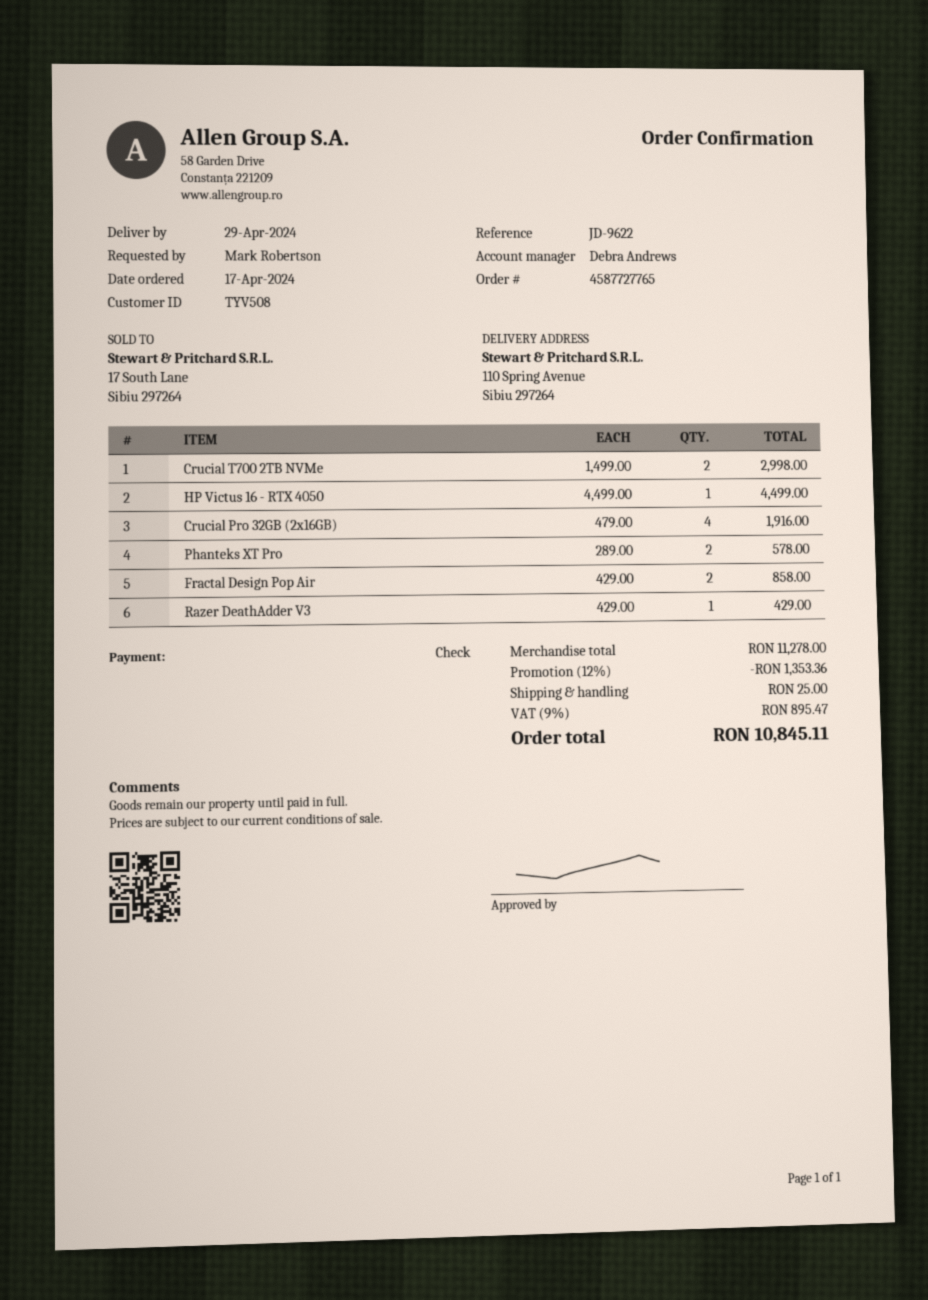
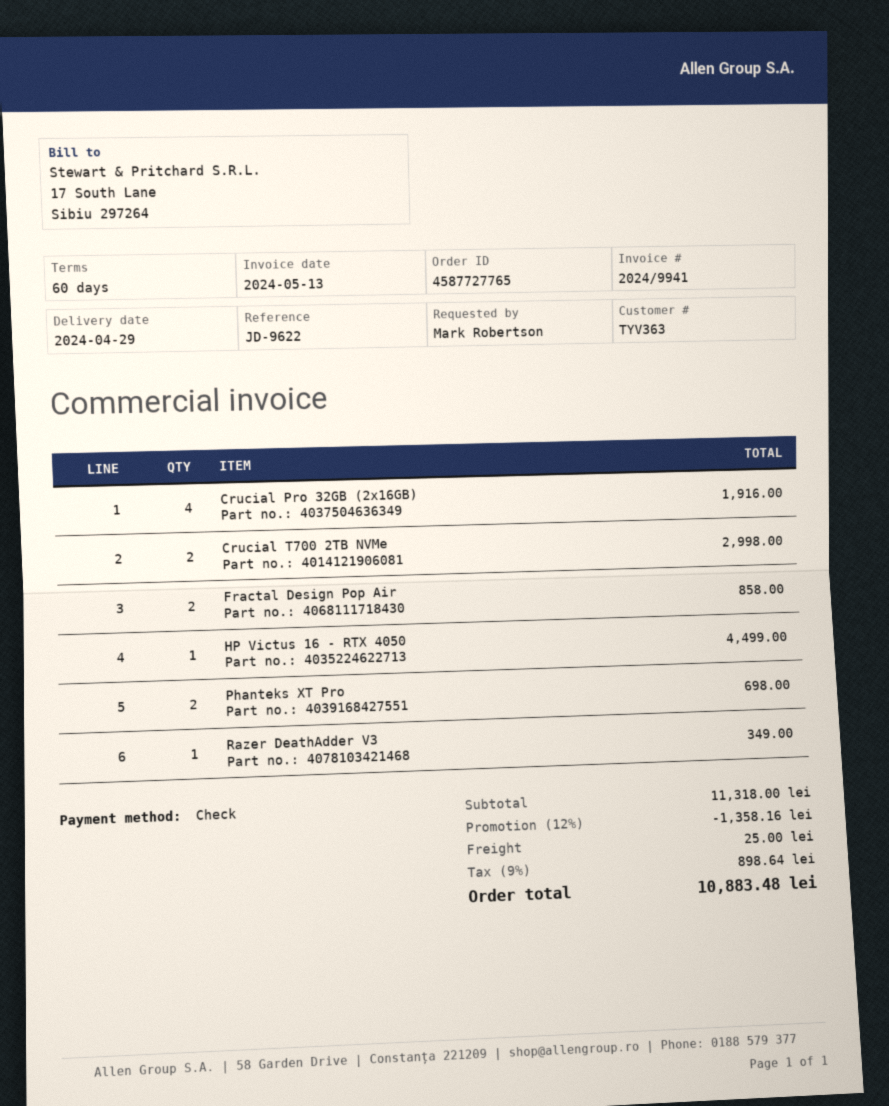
customer number: TYV508 -> TYV363
Phanteks XT Pro: 2 for 578.00 -> 2 for 698.00
Razer DeathAdder V3: 1 for 429.00 -> 1 for 349.00
subtotal: 11278.00 -> 11318.00
discount: 12% = 1353.36 -> 12% = 1358.16
tax: 9% = 895.47 -> 9% = 898.64
total: 10845.11 -> 10883.48

